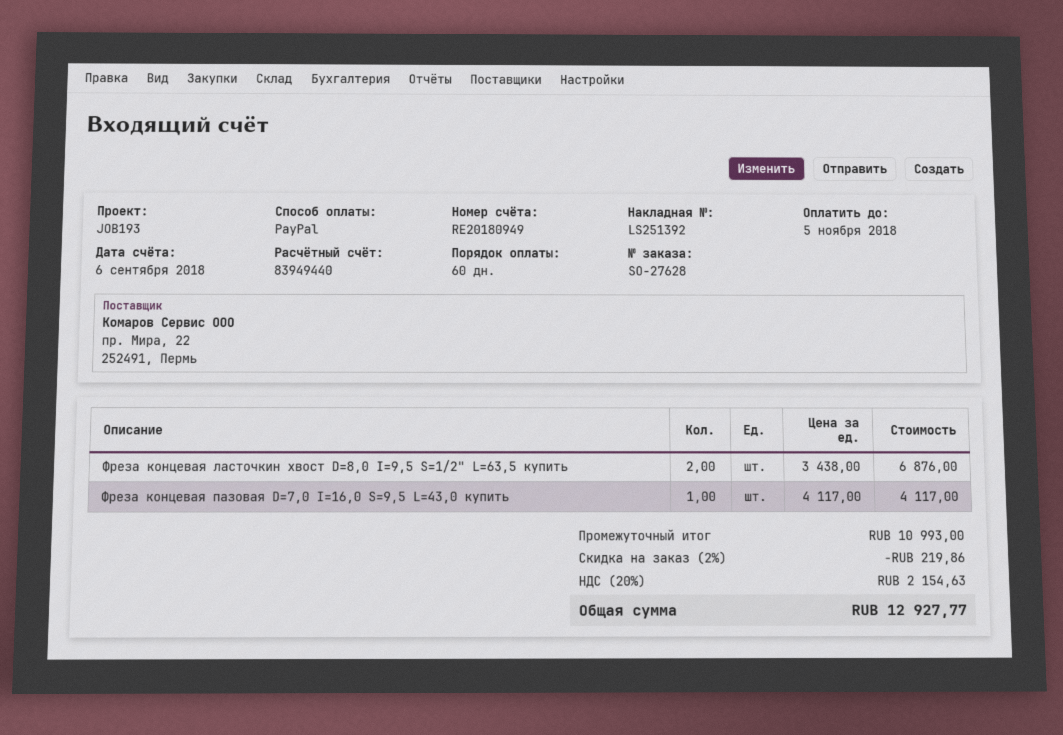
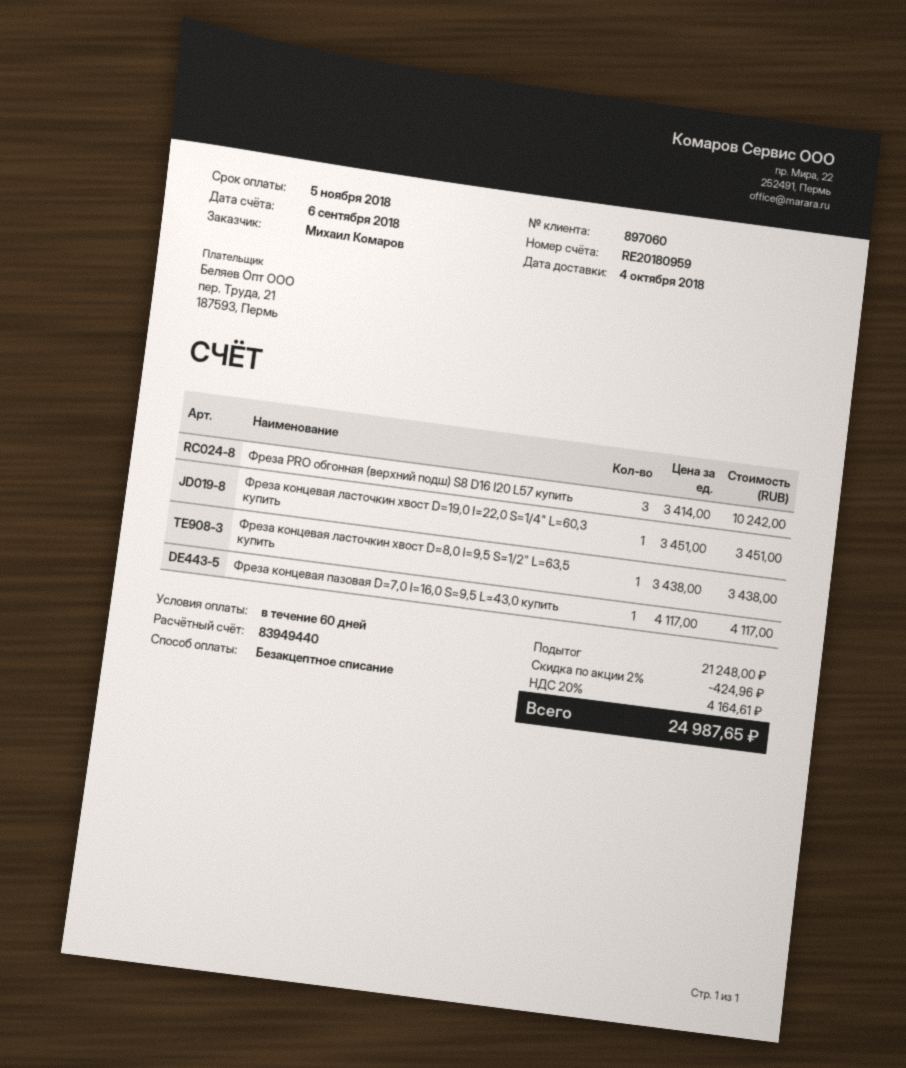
invoice number: RE20180949 -> RE20180959
payment method: PayPal -> direct debit
Фреза концевая ласточкин хвост D=8,0 I=9,5 S=1/2" L=63,5 купить: 2 x 3438.00 = 6876.00 -> 1 x 3438.00 = 3438.00
Фреза PRO обгонная (верхний подш) S8 D16 I20 L57 купить: none -> 3 x 3414.00 = 10242.00
Фреза концевая ласточкин хвост D=19,0 I=22,0 S=1/4" L=60,3 купить: none -> 1 x 3451.00 = 3451.00
subtotal: 10993.00 -> 21248.00
discount: 2% = 219.86 -> 2% = 424.96
tax: 20% = 2154.63 -> 20% = 4164.61
total: 12927.77 -> 24987.65

